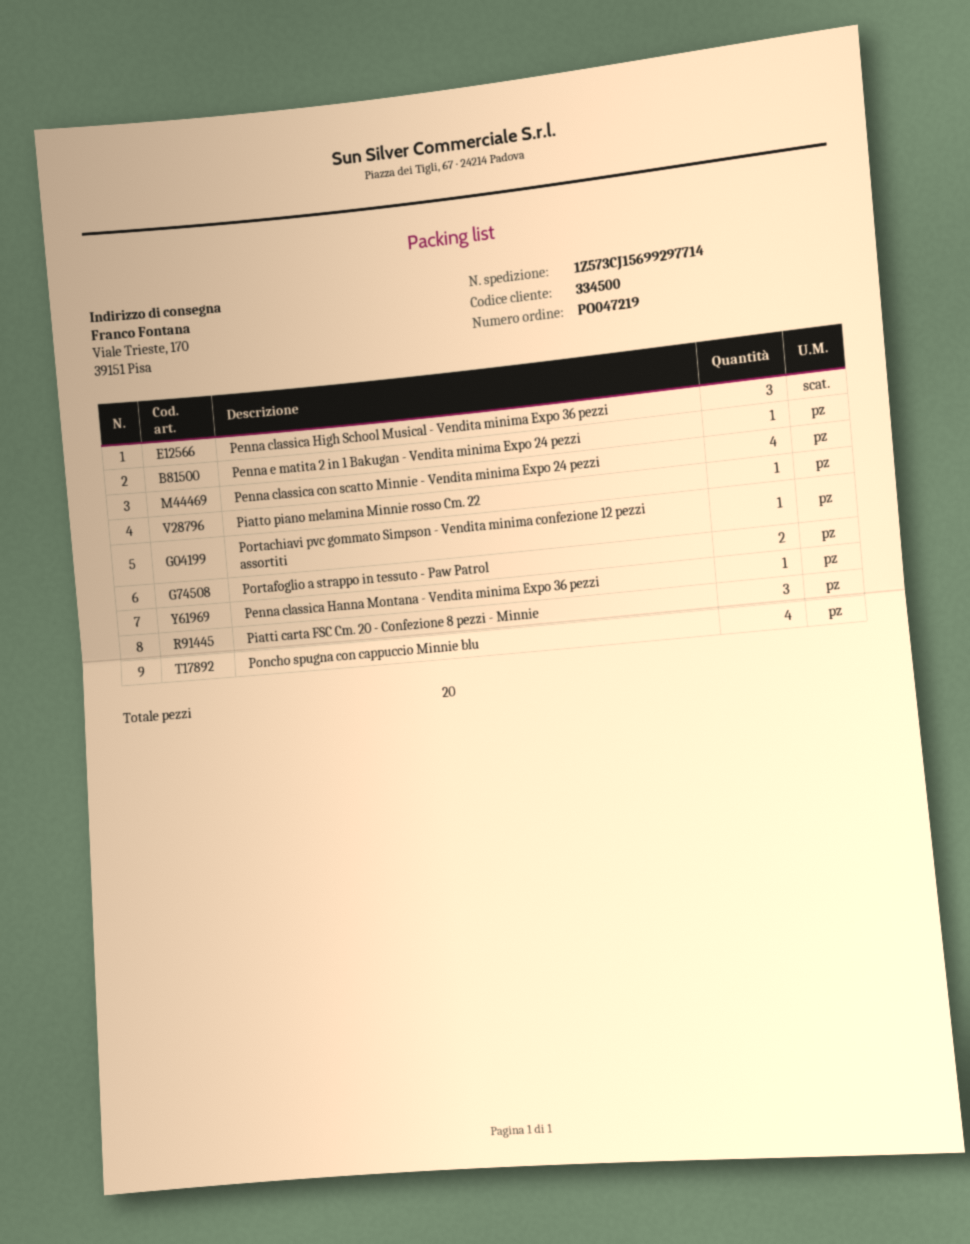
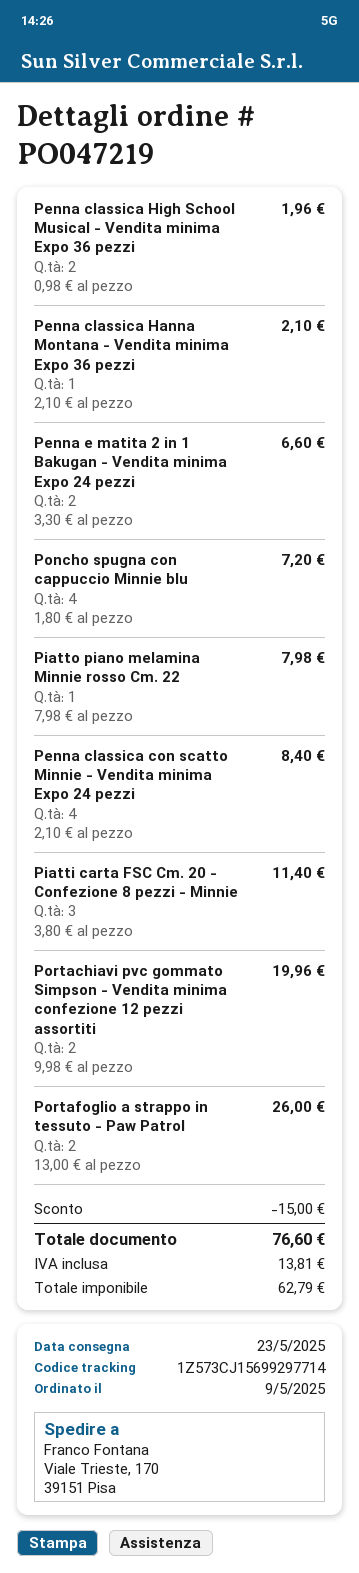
Penna classica High School Musical - Vendita minima Expo 36 pezzi: 3 -> 2
Penna e matita 2 in 1 Bakugan - Vendita minima Expo 24 pezzi: 1 -> 2
Portachiavi pvc gommato Simpson - Vendita minima confezione 12 pezzi assortiti: 1 -> 2

